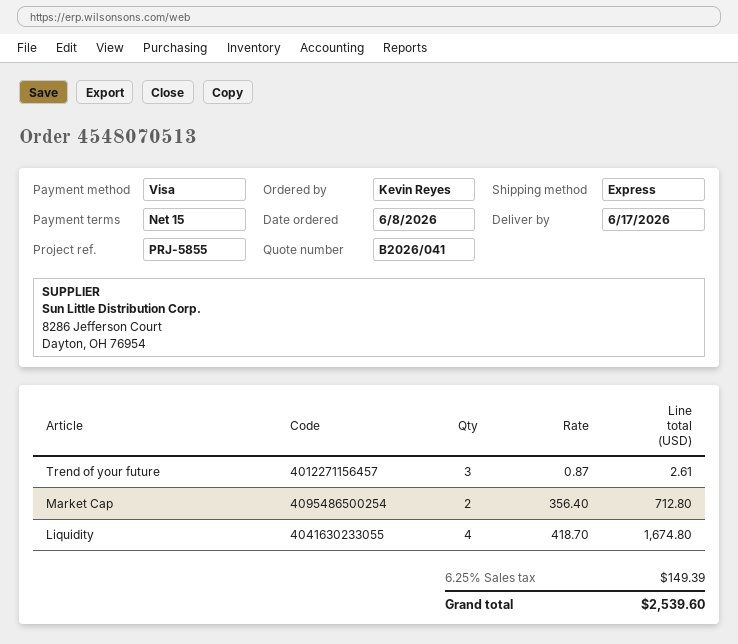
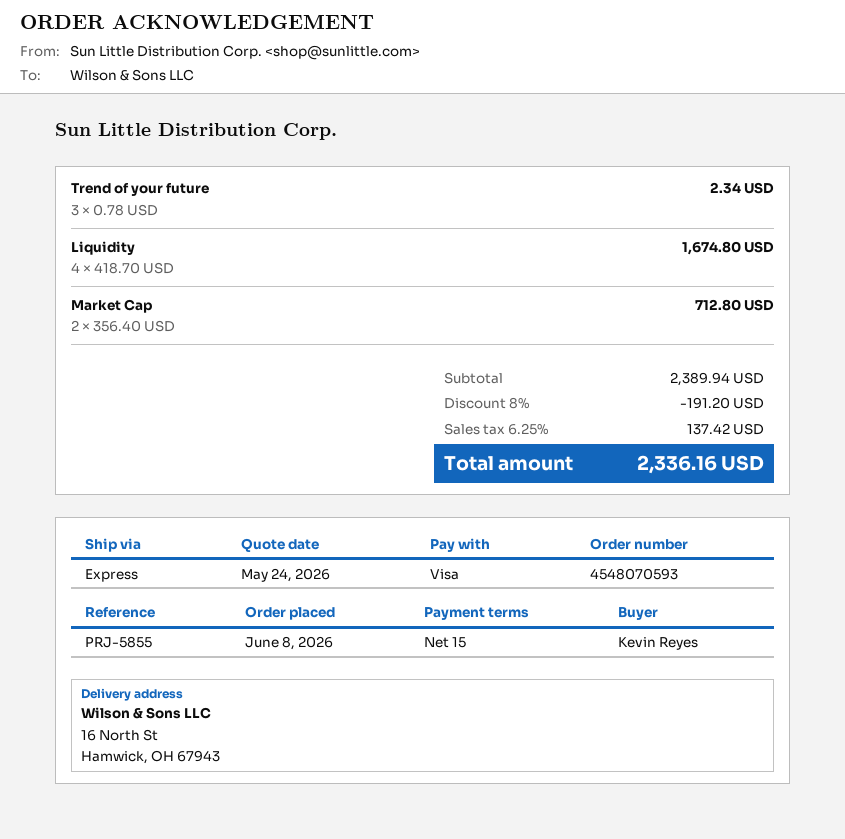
order number: 4548070513 -> 4548070593
Trend of your future: 3 x 0.87 = 2.61 -> 3 x 0.78 = 2.34
discount: none -> 8% = 191.20
tax: 6.25% = 149.39 -> 6.25% = 137.42
total: 2539.60 -> 2336.16

